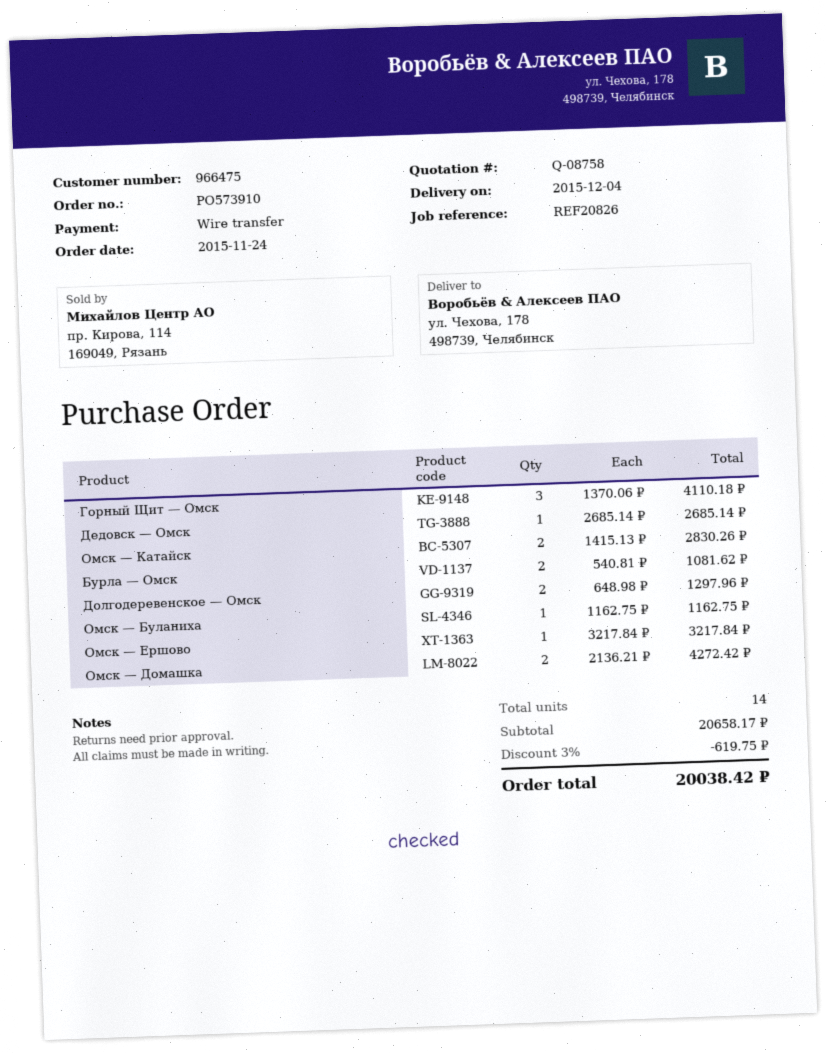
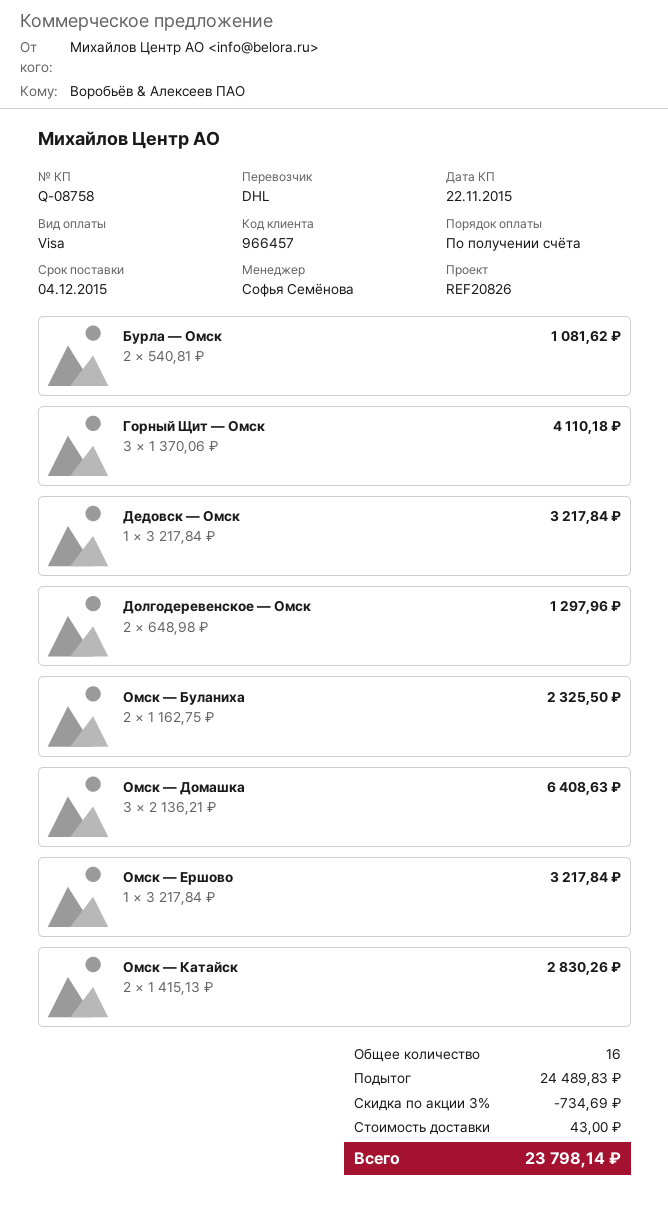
customer number: 966475 -> 966457
payment method: bank transfer -> Visa
Дедовск — Омск: 1 x 2685.14 = 2685.14 -> 1 x 3217.84 = 3217.84
Омск — Буланиха: 1 x 1162.75 = 1162.75 -> 2 x 1162.75 = 2325.50
Омск — Домашка: 2 x 2136.21 = 4272.42 -> 3 x 2136.21 = 6408.63
total quantity: 14 -> 16
subtotal: 20658.17 -> 24489.83
discount: 3% = 619.75 -> 3% = 734.69
shipping: none -> 43.00
total: 20038.42 -> 23798.14

